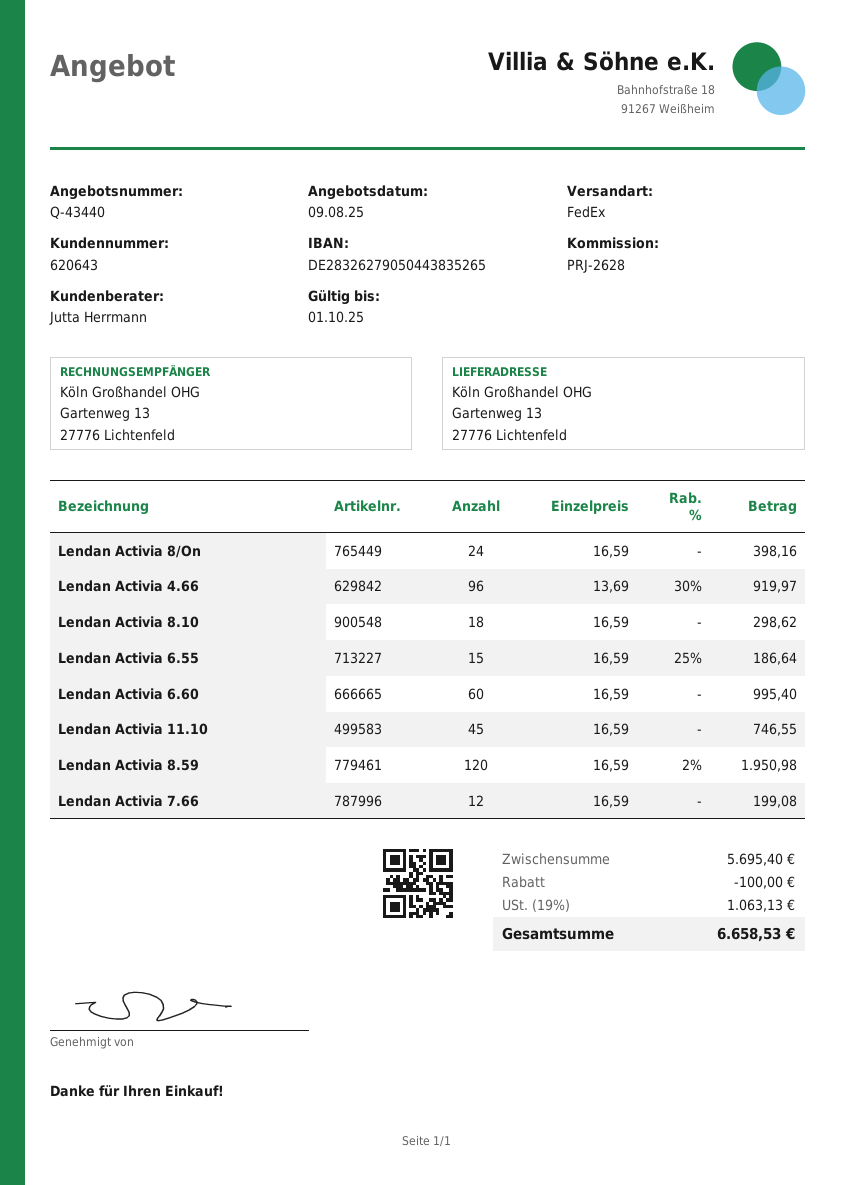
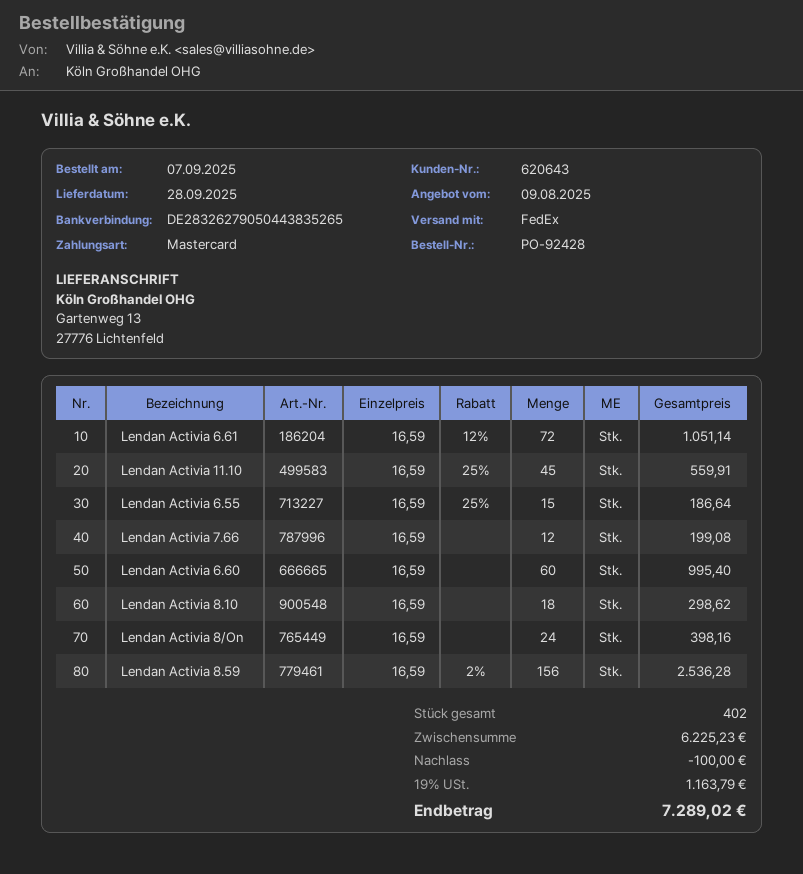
Lendan Activia 4.66: 96 x 13.69 - 30% = 919.97 -> none
Lendan Activia 11.10: 45 x 16.59 = 746.55 -> 45 x 16.59 - 25% = 559.91
Lendan Activia 8.59: 120 x 16.59 - 2% = 1950.98 -> 156 x 16.59 - 2% = 2536.28
Lendan Activia 6.61: none -> 72 x 16.59 - 12% = 1051.14
subtotal: 5695.40 -> 6225.23
tax: 19% = 1063.13 -> 19% = 1163.79
total: 6658.53 -> 7289.02

